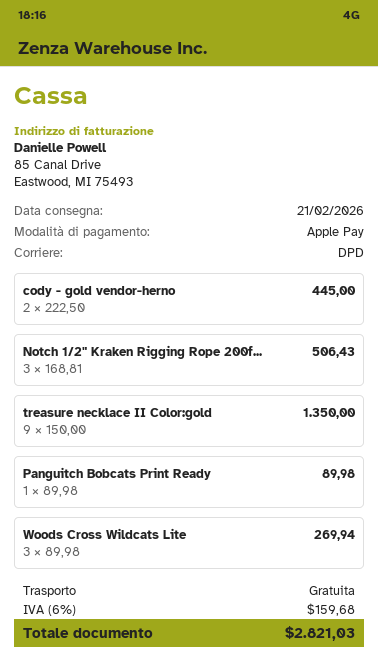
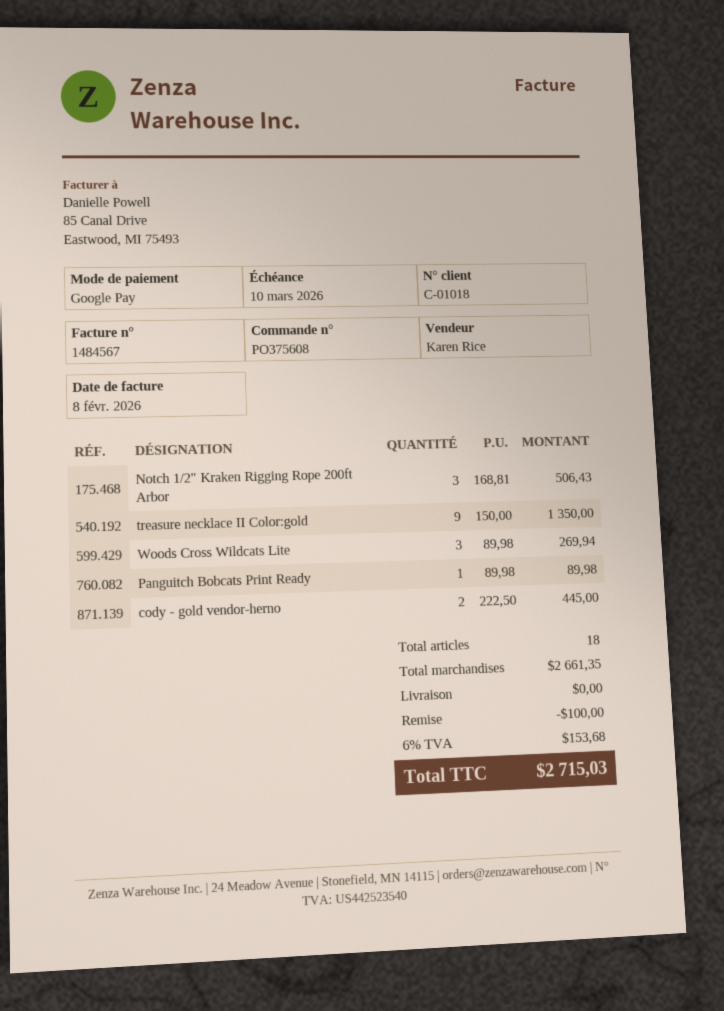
payment method: Apple Pay -> Google Pay
discount: none -> 100.00
tax: 6% = 159.68 -> 6% = 153.68
total: 2821.03 -> 2715.03

